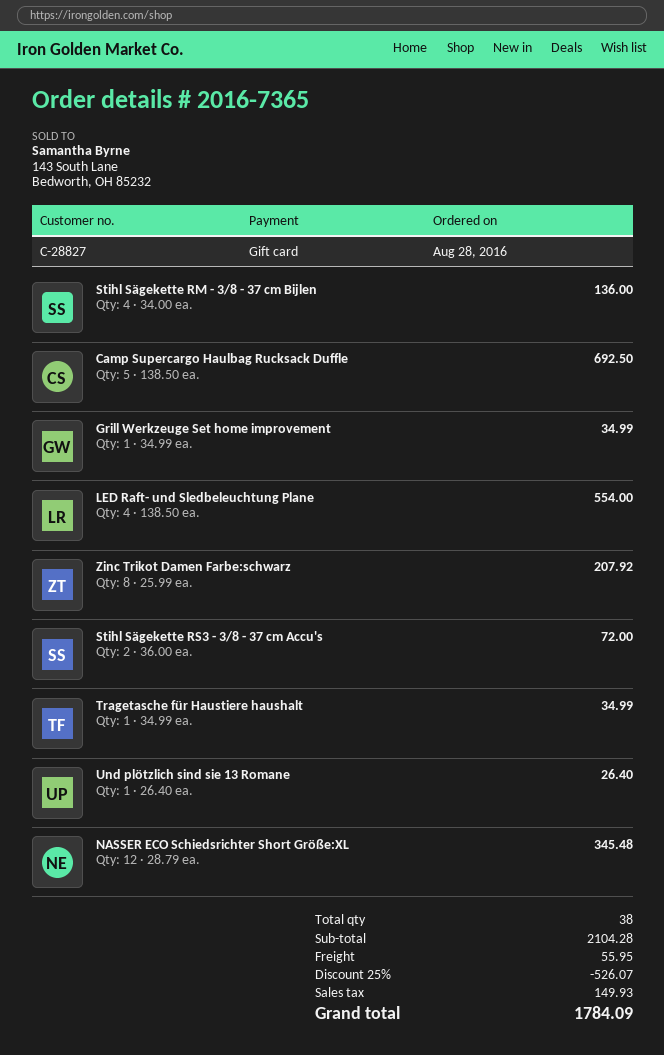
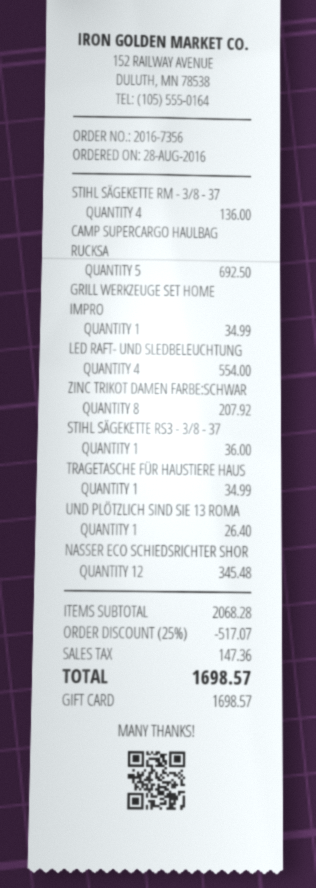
order number: 2016-7365 -> 2016-7356
Stihl Sägekette RS3 - 3/8 - 37 cm Accu's: 2 for 72.00 -> 1 for 36.00
subtotal: 2104.28 -> 2068.28
discount: 25% = 526.07 -> 25% = 517.07
shipping: 55.95 -> none
tax: 149.93 -> 147.36
total: 1784.09 -> 1698.57

